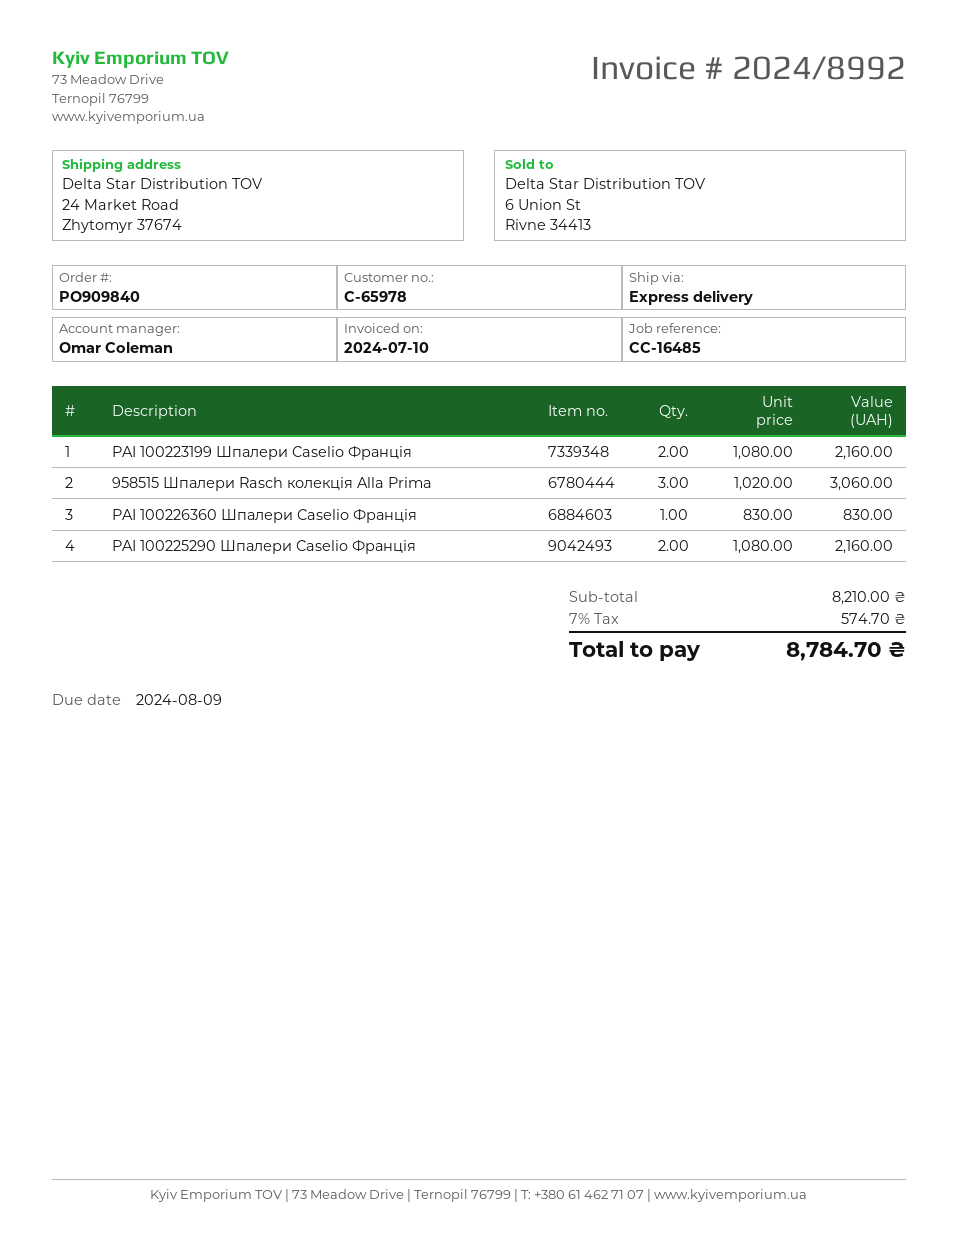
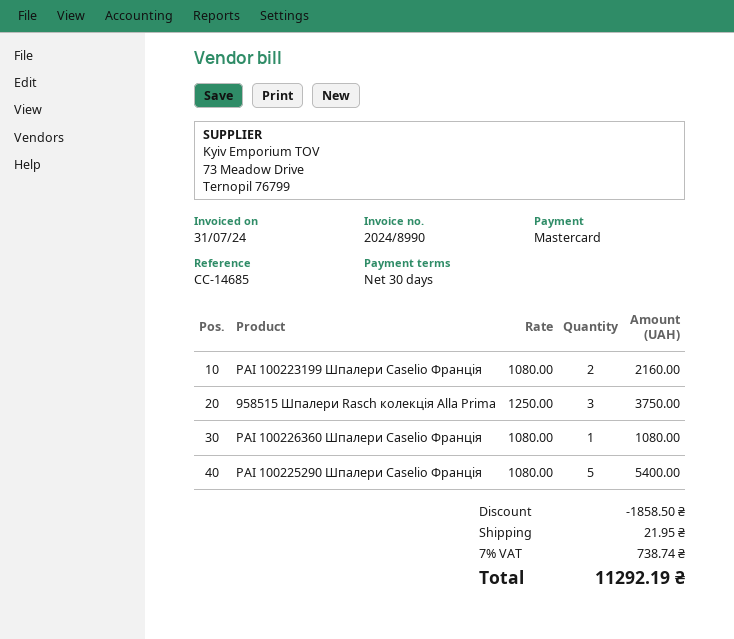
invoice number: 2024/8992 -> 2024/8990
invoice date: 2024-07-10 -> 2024-07-31
reference: CC-16485 -> CC-14685
958515 Шпалери Rasch колекція Alla Prima: 3 x 1020.00 = 3060.00 -> 3 x 1250.00 = 3750.00
PAI 100226360 Шпалери Caselio Франція: 1 x 830.00 = 830.00 -> 1 x 1080.00 = 1080.00
PAI 100225290 Шпалери Caselio Франція: 2 x 1080.00 = 2160.00 -> 5 x 1080.00 = 5400.00
discount: none -> 1858.50
shipping: none -> 21.95
tax: 7% = 574.70 -> 7% = 738.74
total: 8784.70 -> 11292.19

